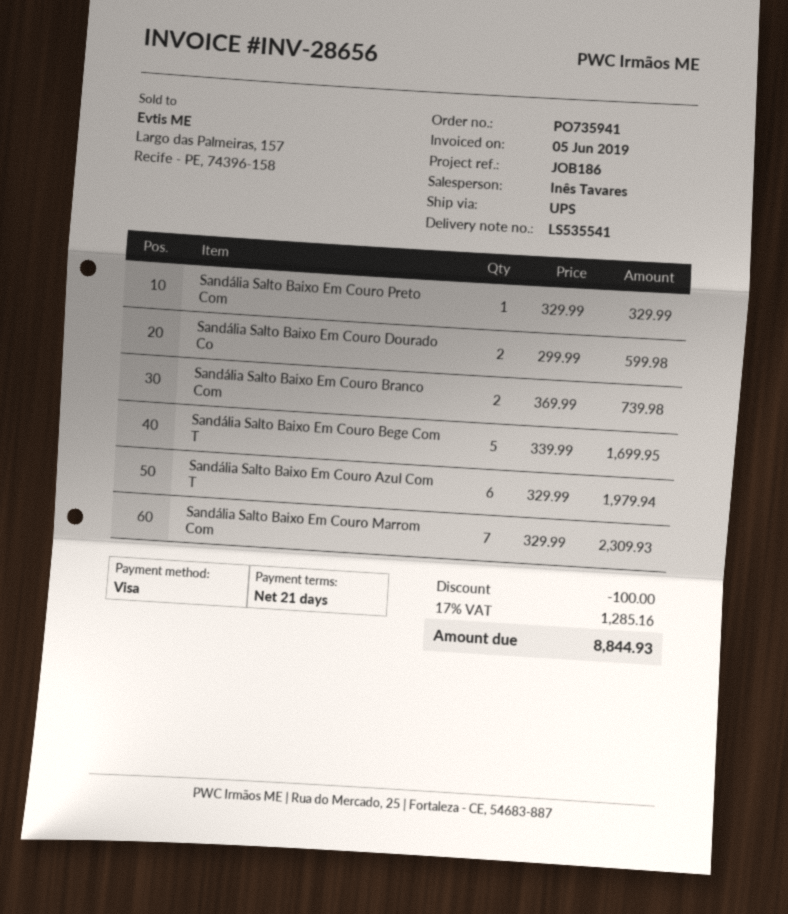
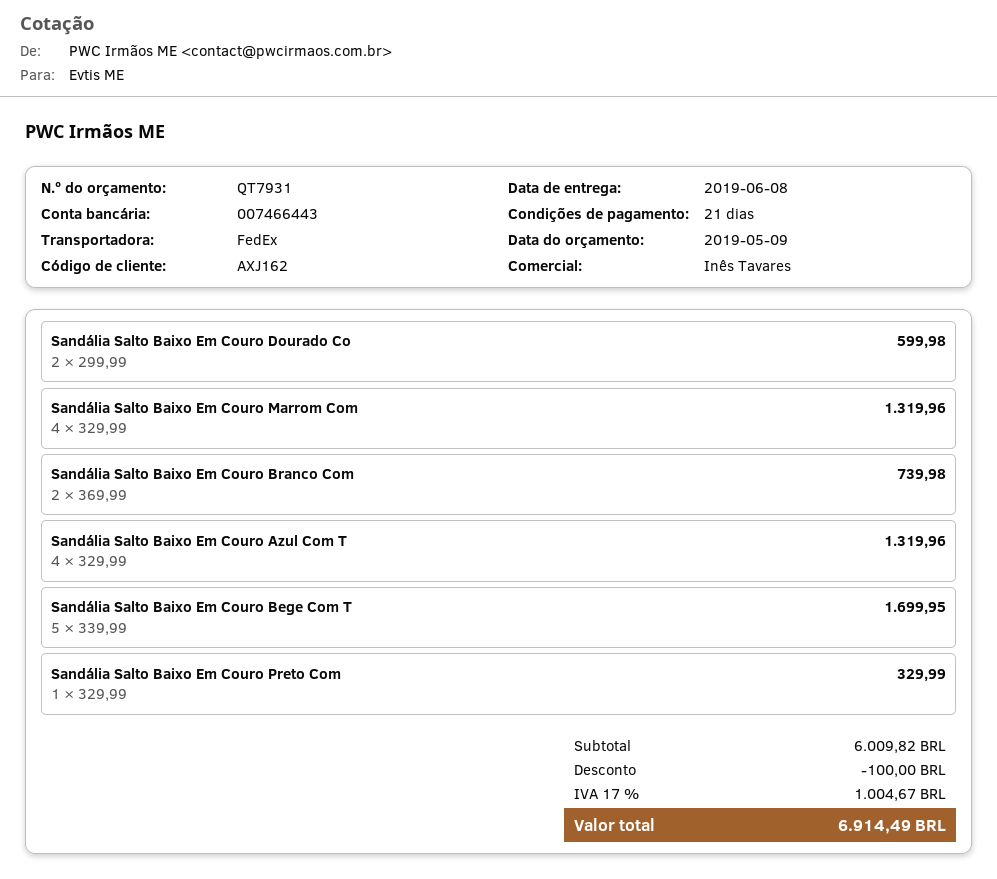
shipping method: UPS -> FedEx
Sandália Salto Baixo Em Couro Azul Com T: 6 x 329.99 = 1979.94 -> 4 x 329.99 = 1319.96
Sandália Salto Baixo Em Couro Marrom Com: 7 x 329.99 = 2309.93 -> 4 x 329.99 = 1319.96
tax: 17% = 1285.16 -> 17% = 1004.67
total: 8844.93 -> 6914.49

